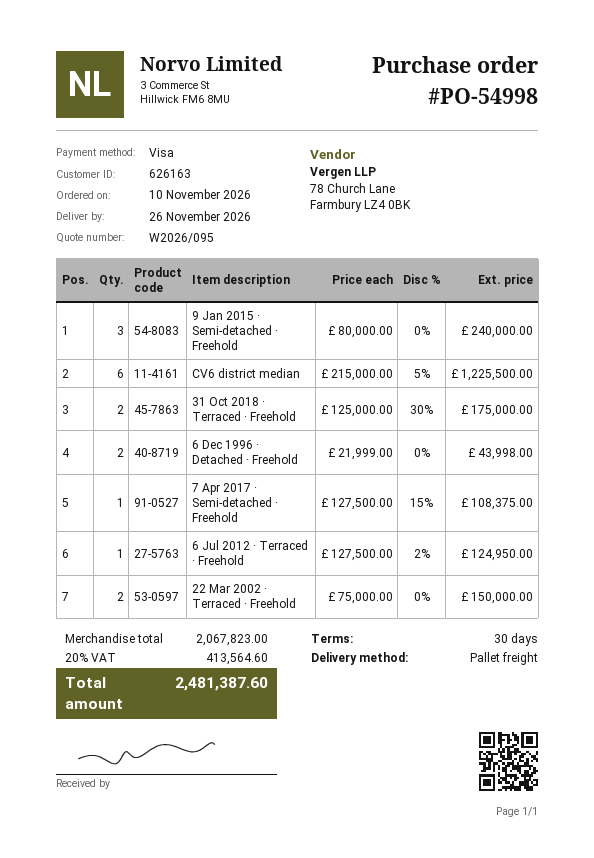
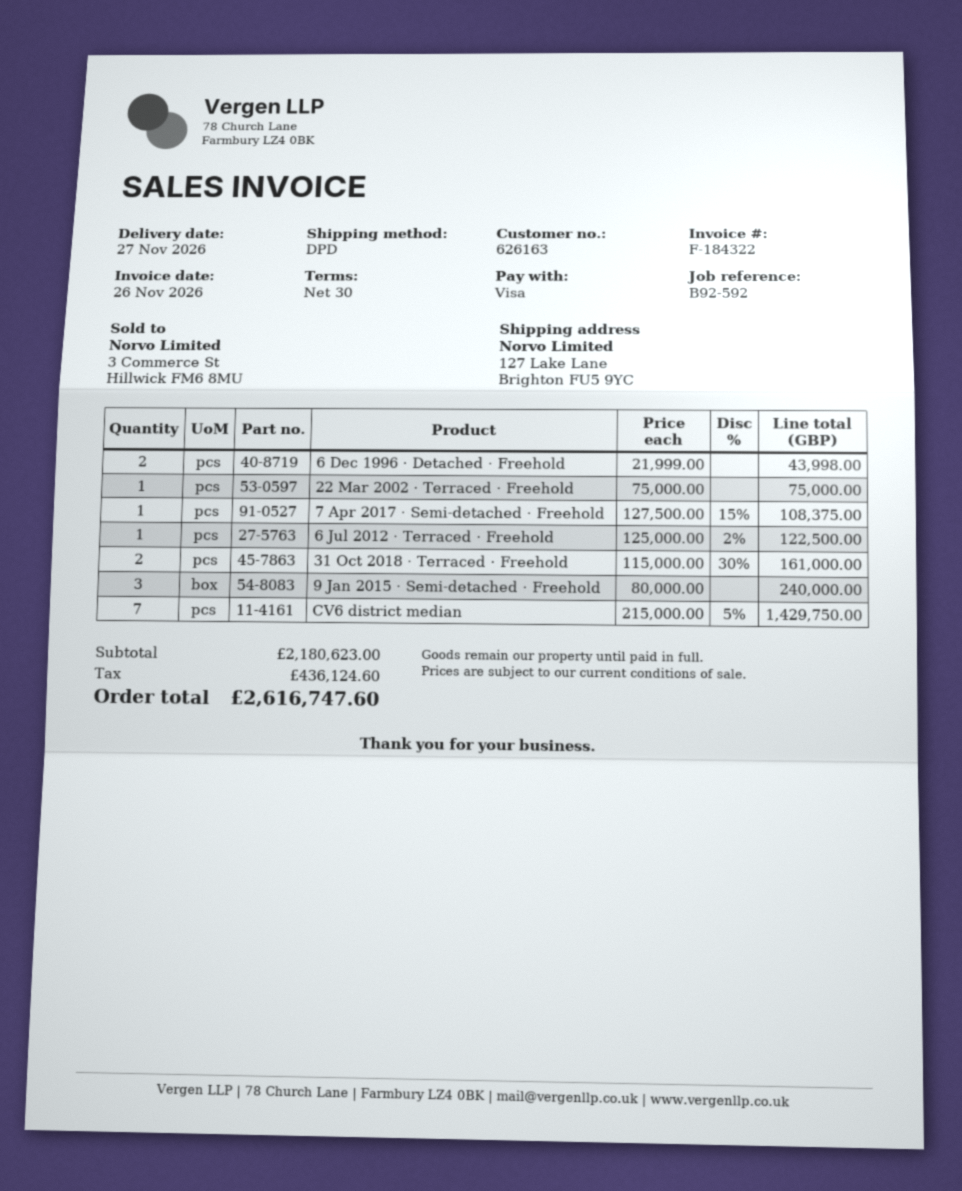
delivery date: 2026-11-26 -> 2026-11-27
shipping method: pallet freight -> DPD
CV6 district median: 6 x 215000.00 - 5% = 1225500.00 -> 7 x 215000.00 - 5% = 1429750.00
31 Oct 2018 · Terraced · Freehold: 2 x 125000.00 - 30% = 175000.00 -> 2 x 115000.00 - 30% = 161000.00
6 Jul 2012 · Terraced · Freehold: 1 x 127500.00 - 2% = 124950.00 -> 1 x 125000.00 - 2% = 122500.00
22 Mar 2002 · Terraced · Freehold: 2 x 75000.00 = 150000.00 -> 1 x 75000.00 = 75000.00
subtotal: 2067823.00 -> 2180623.00
tax: 413564.60 -> 436124.60
total: 2481387.60 -> 2616747.60

